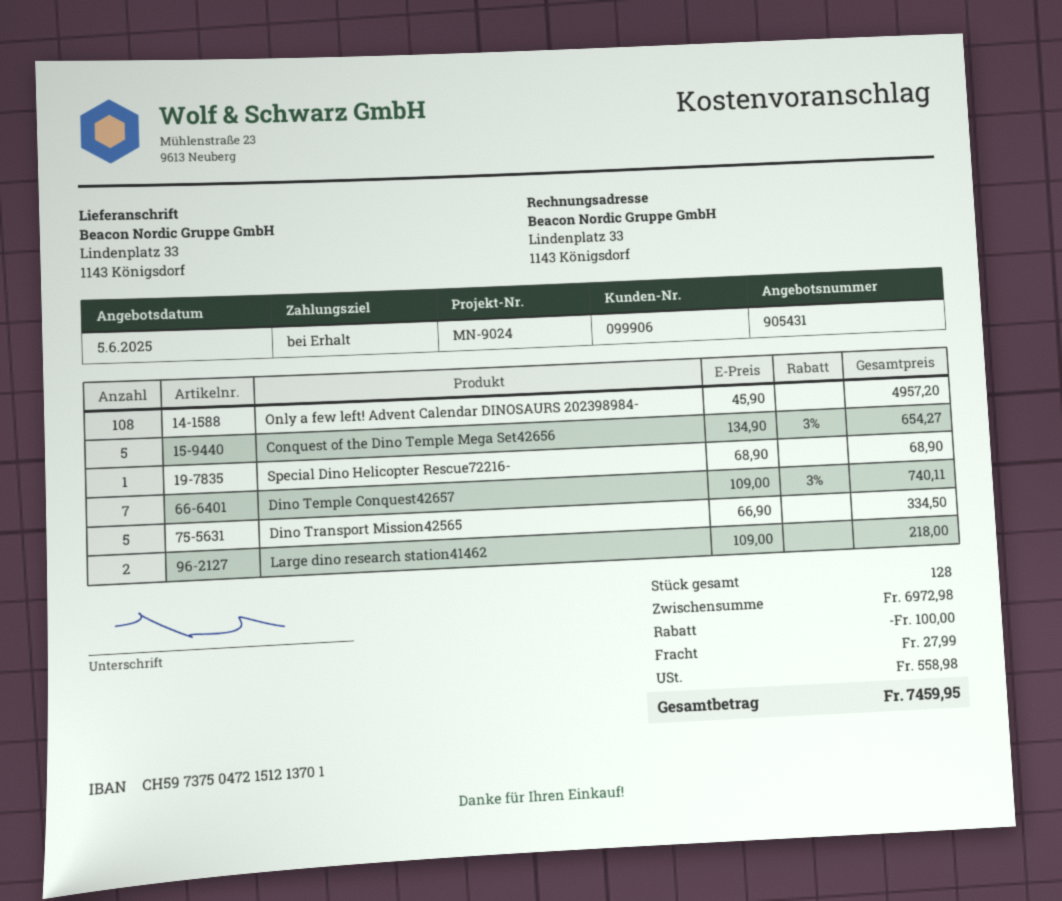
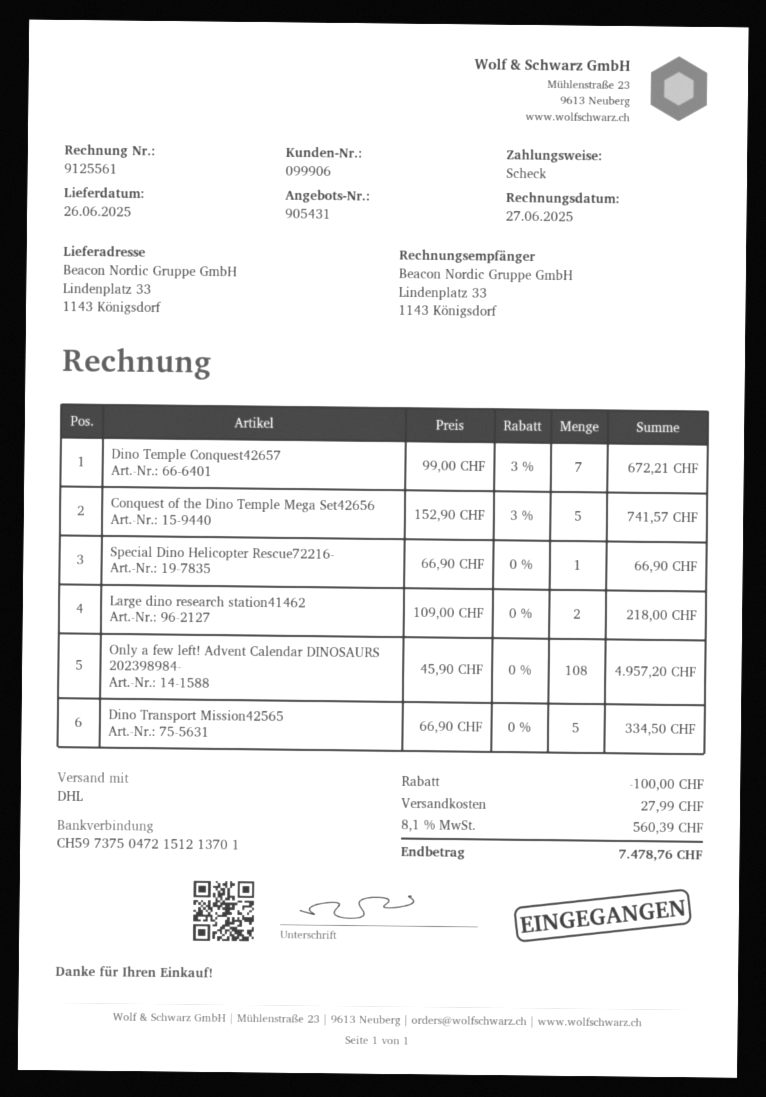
Conquest of the Dino Temple Mega Set42656: 5 x 134.90 - 3% = 654.27 -> 5 x 152.90 - 3% = 741.57
Special Dino Helicopter Rescue72216-: 1 x 68.90 = 68.90 -> 1 x 66.90 = 66.90
Dino Temple Conquest42657: 7 x 109.00 - 3% = 740.11 -> 7 x 99.00 - 3% = 672.21
tax: 558.98 -> 560.39
total: 7459.95 -> 7478.76

